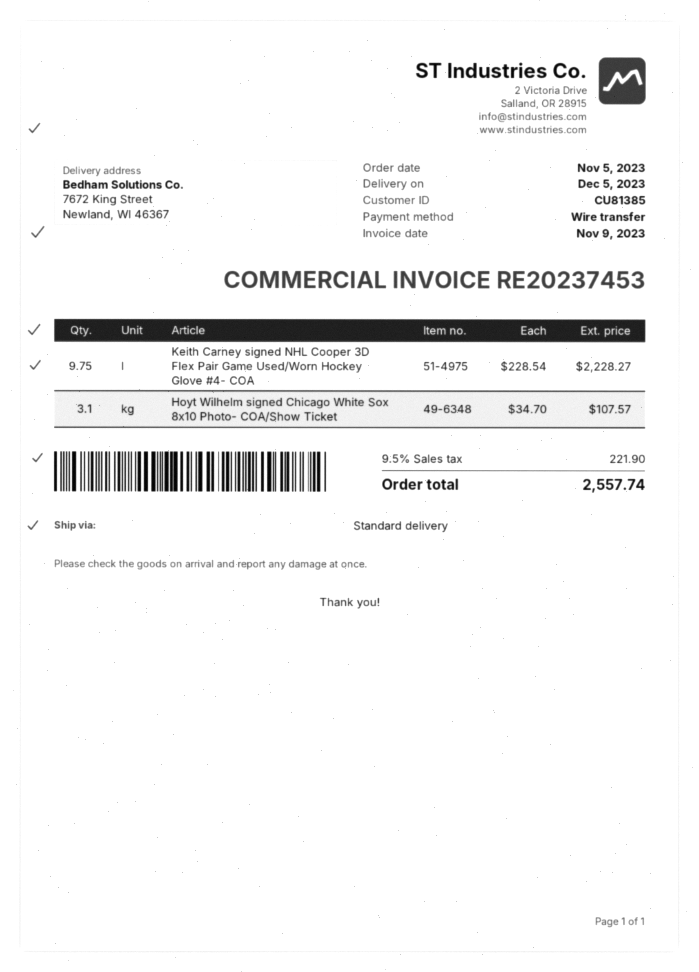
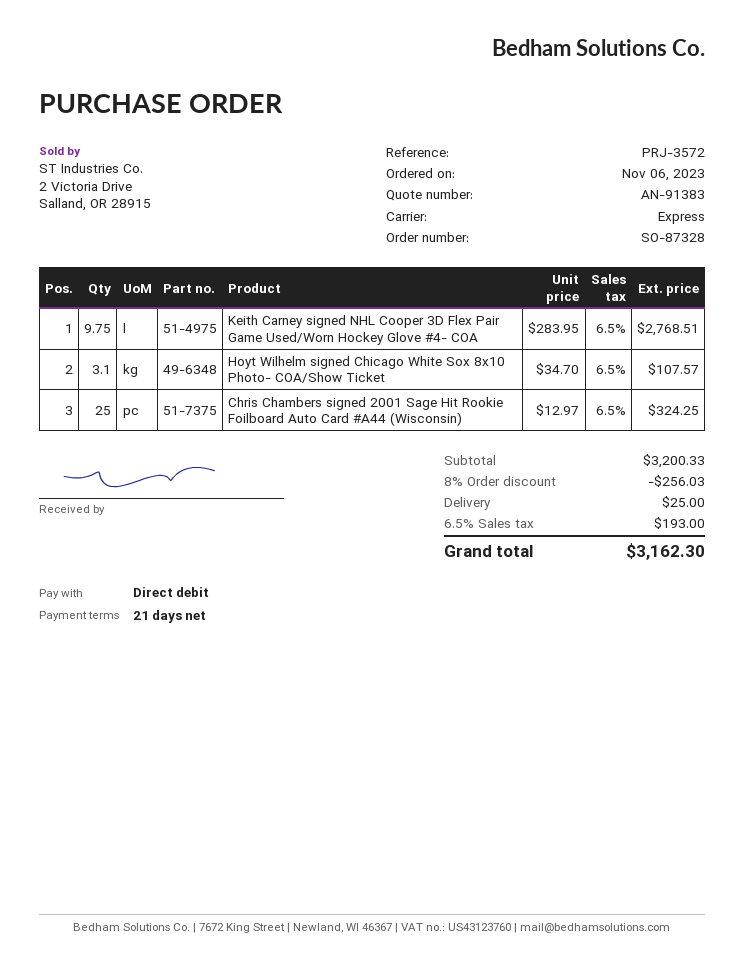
order date: 2023-11-05 -> 2023-11-06
payment method: bank transfer -> direct debit
shipping method: standard -> express
Keith Carney signed NHL Cooper 3D Flex Pair Game Used/Worn Hockey Glove #4- COA: 9.75 x 228.54 = 2228.27 -> 9.75 x 283.95 = 2768.51
Chris Chambers signed 2001 Sage Hit Rookie Foilboard Auto Card #A44 (Wisconsin): none -> 25 x 12.97 = 324.25
discount: none -> 8% = 256.03
shipping: none -> 25.00
tax: 9.5% = 221.90 -> 6.5% = 193.00
total: 2557.74 -> 3162.30

